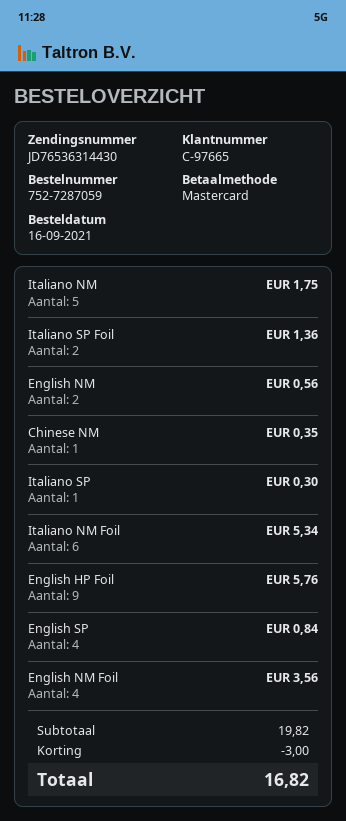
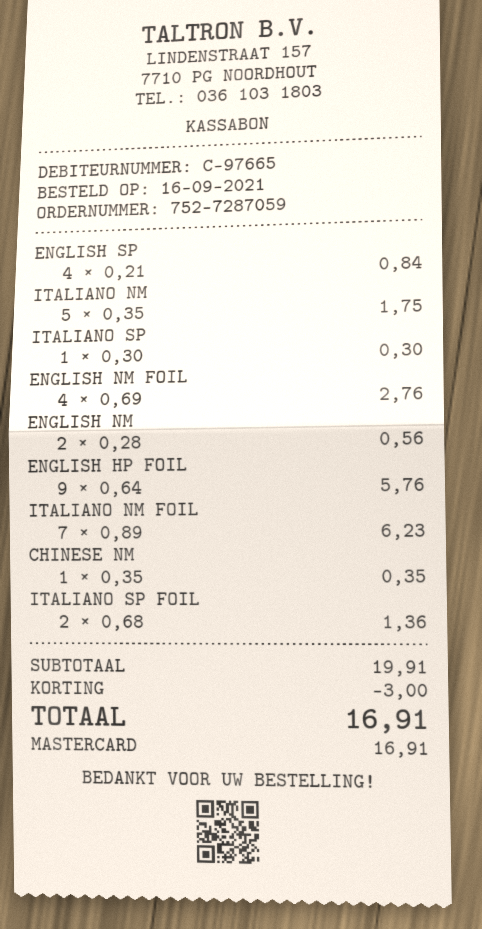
Italiano NM Foil: 6 for 5.34 -> 7 for 6.23
English NM Foil: 4 for 3.56 -> 4 for 2.76
subtotal: 19.82 -> 19.91
total: 16.82 -> 16.91

